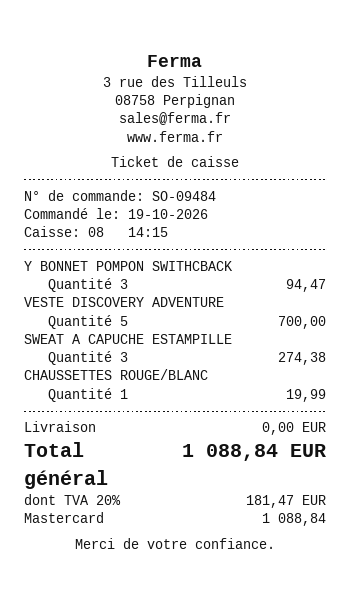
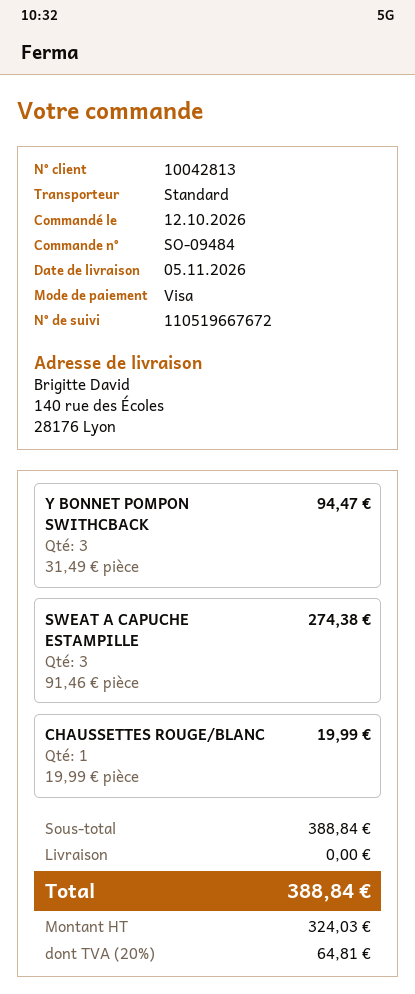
order date: 2026-10-19 -> 2026-10-12
payment method: Mastercard -> Visa
VESTE DISCOVERY ADVENTURE: 5 for 700.00 -> none
tax: 20% = 181.47 -> 20% = 64.81
total: 1088.84 -> 388.84

